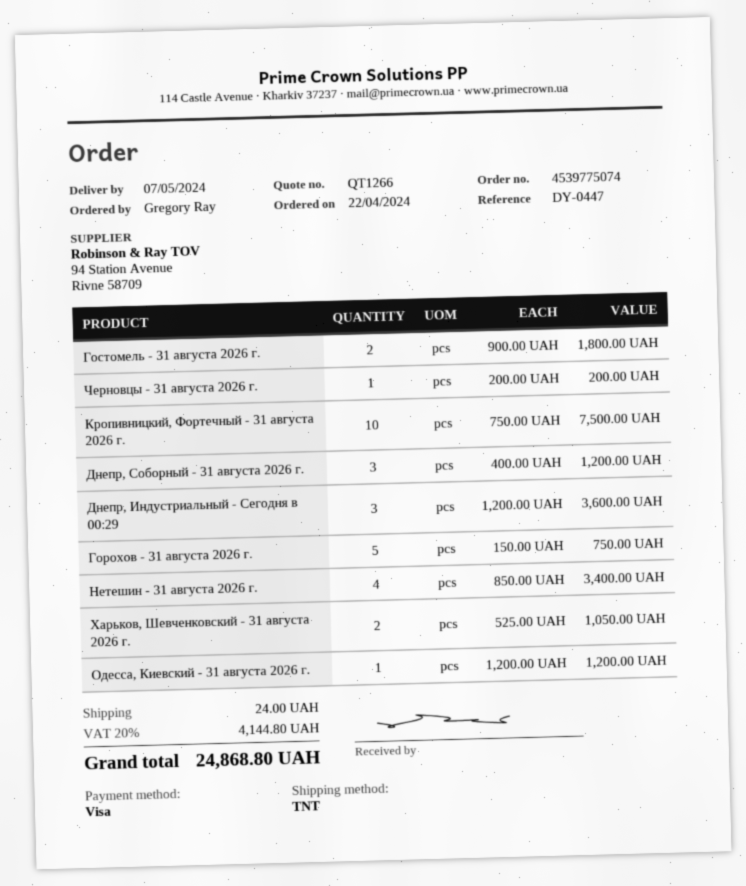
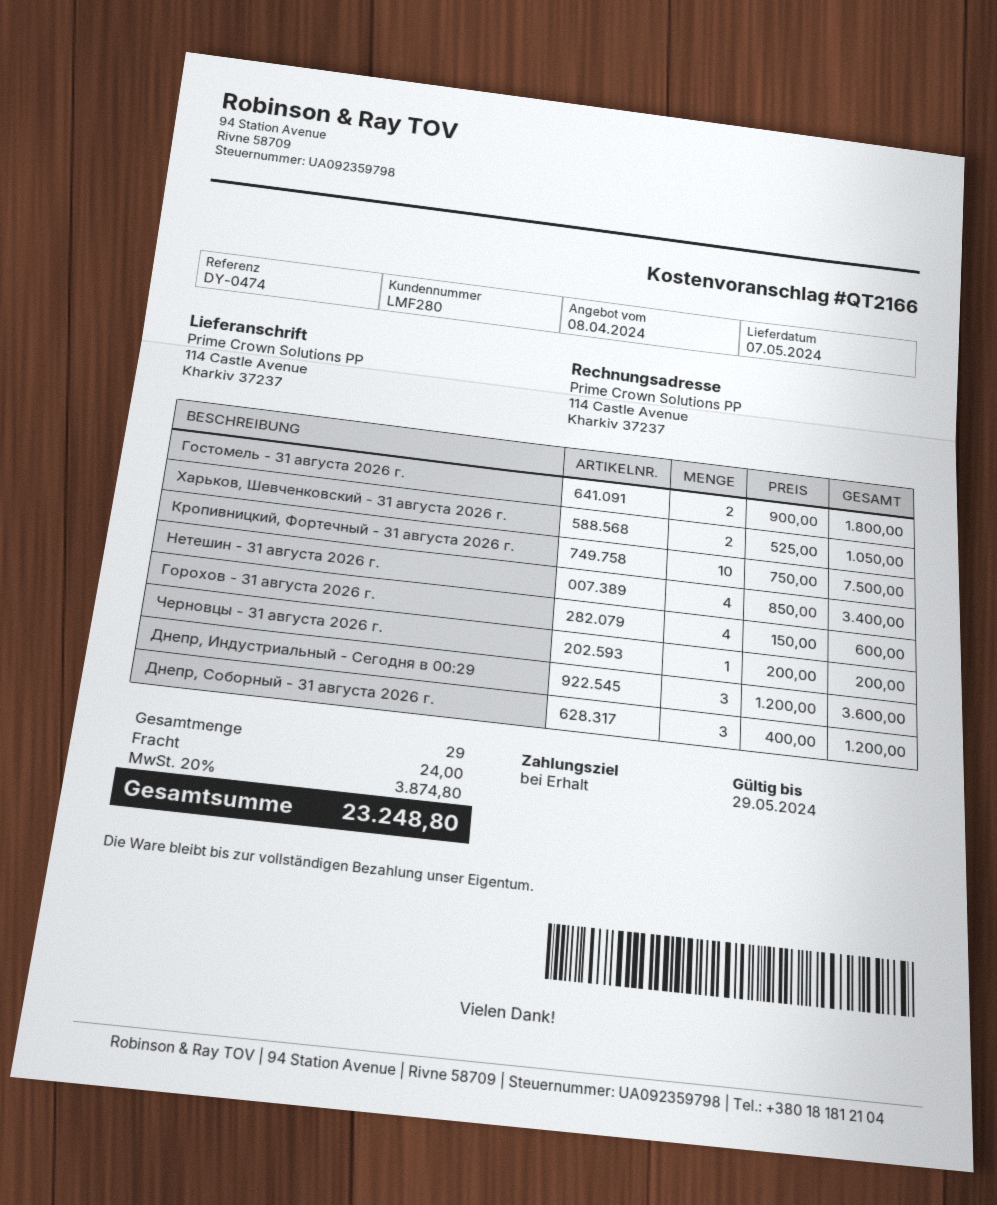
quote number: QT1266 -> QT2166
reference: DY-0447 -> DY-0474
Горохов - 31 августа 2026 г.: 5 x 150.00 = 750.00 -> 4 x 150.00 = 600.00
Одесса, Киевский - 31 августа 2026 г.: 1 x 1200.00 = 1200.00 -> none
tax: 20% = 4144.80 -> 20% = 3874.80
total: 24868.80 -> 23248.80

